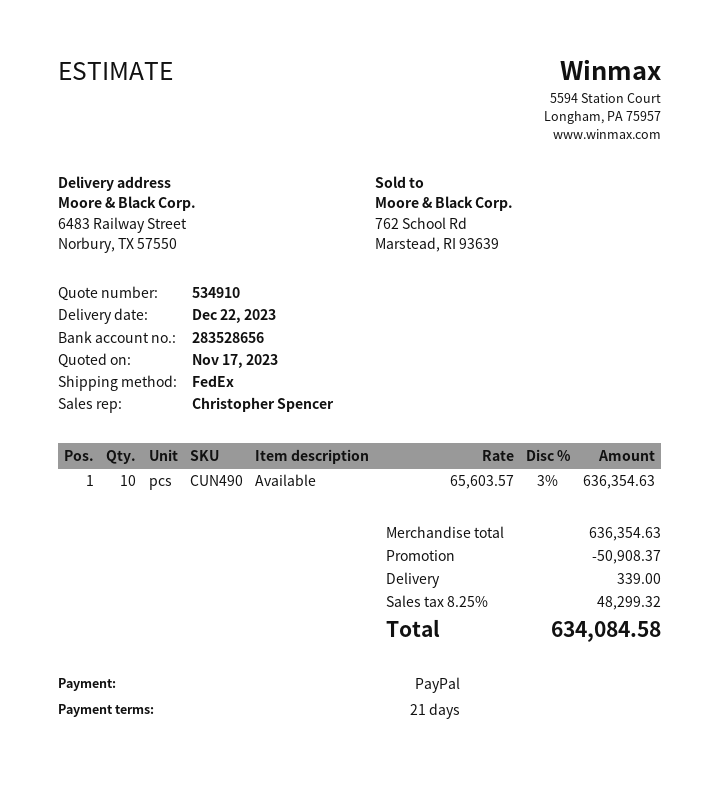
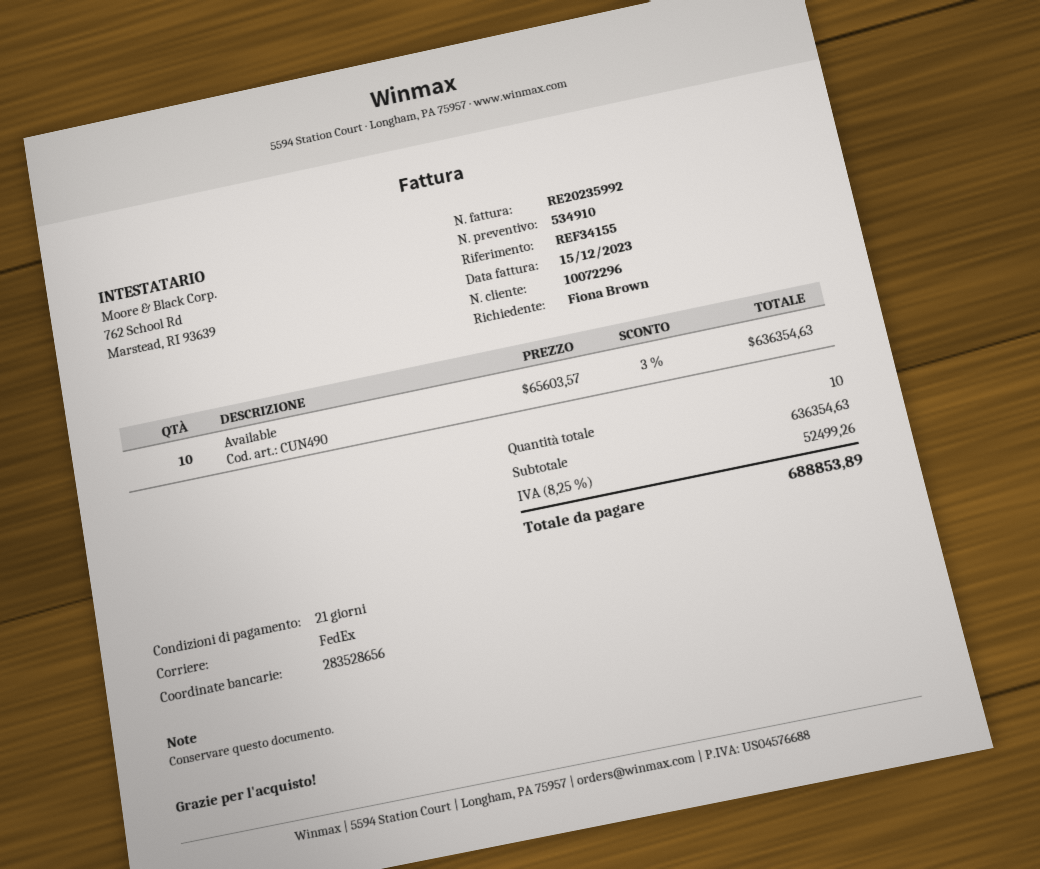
discount: 50908.37 -> none
shipping: 339.00 -> none
tax: 8.25% = 48299.32 -> 8.25% = 52499.26
total: 634084.58 -> 688853.89

